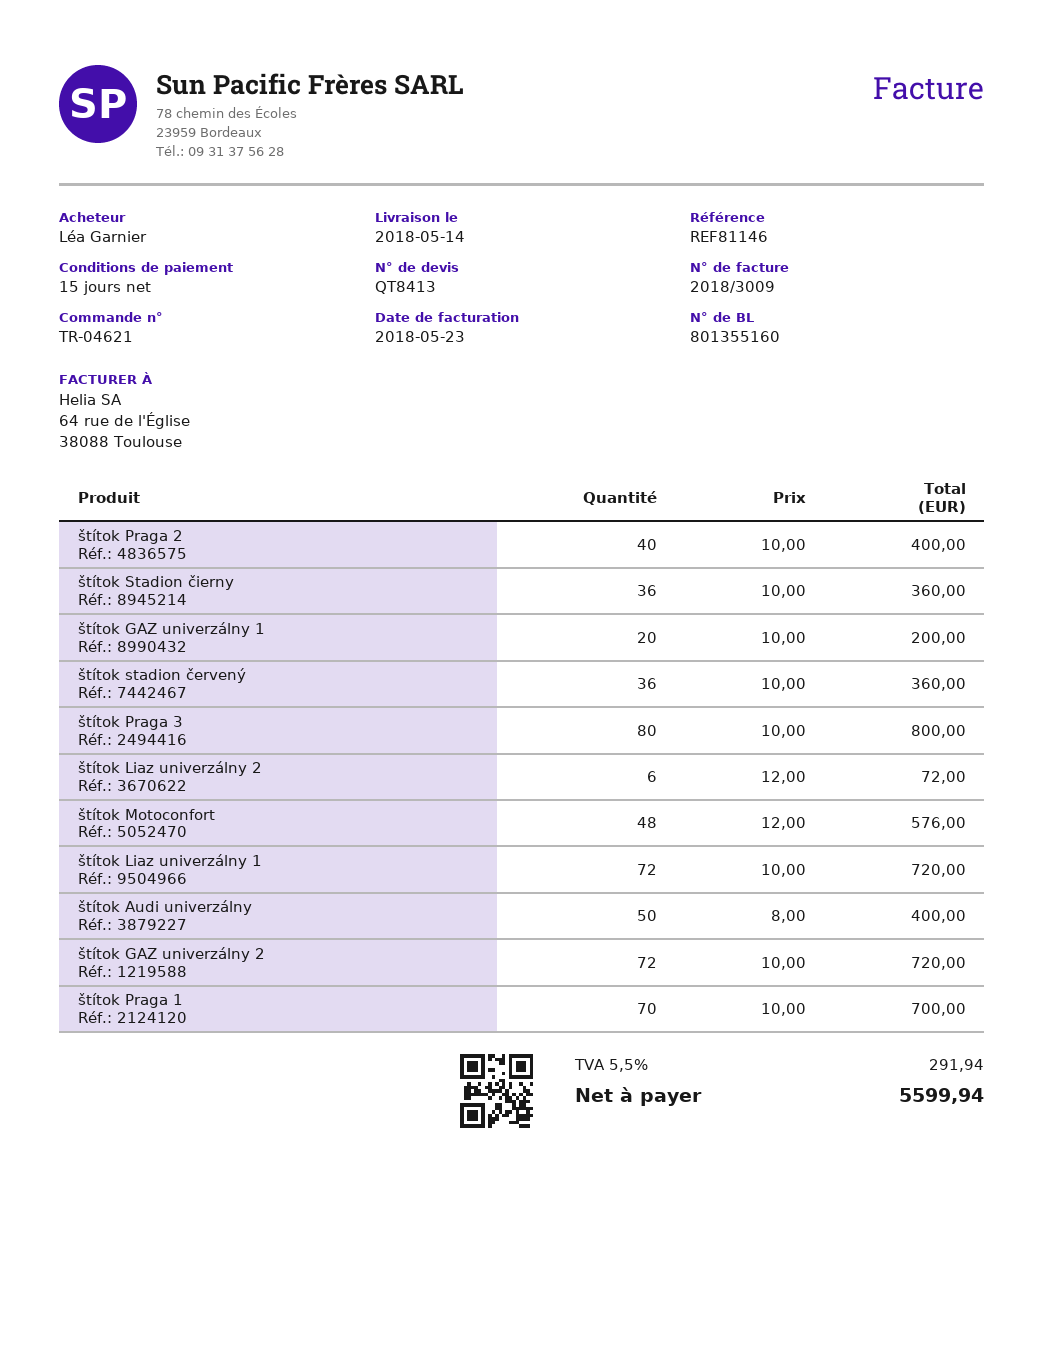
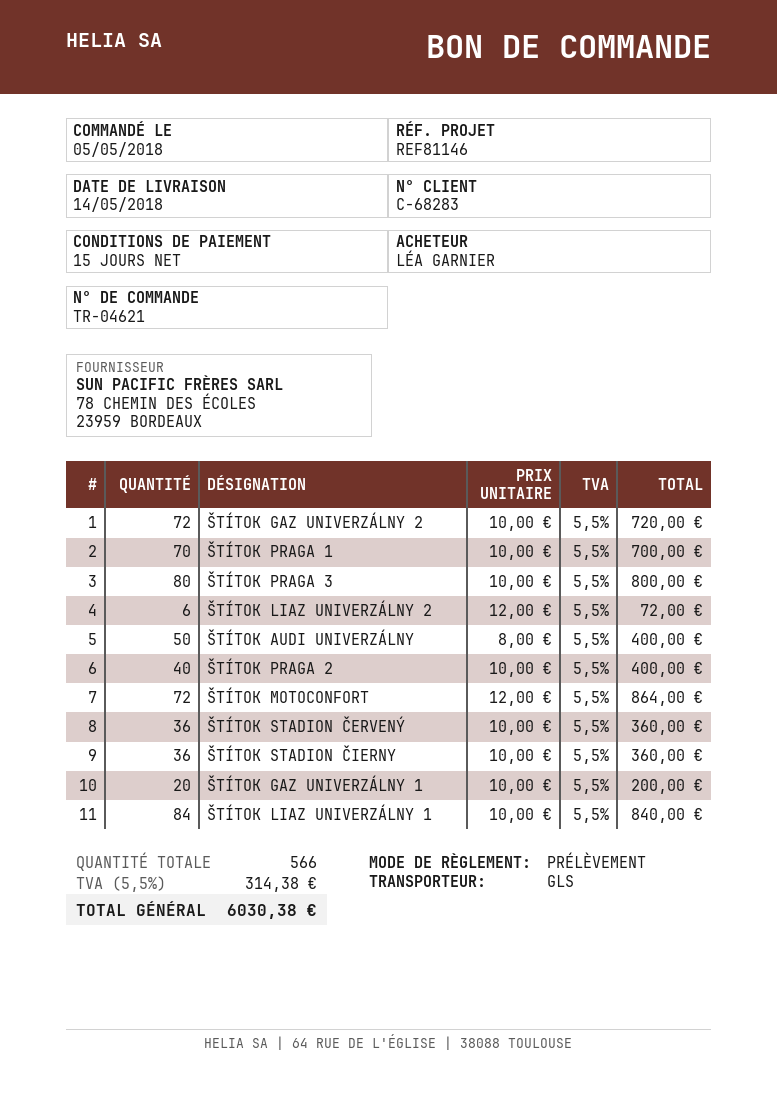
štítok Motoconfort: 48 x 12.00 = 576.00 -> 72 x 12.00 = 864.00
štítok Liaz univerzálny 1: 72 x 10.00 = 720.00 -> 84 x 10.00 = 840.00
tax: 5.5% = 291.94 -> 5.5% = 314.38
total: 5599.94 -> 6030.38

